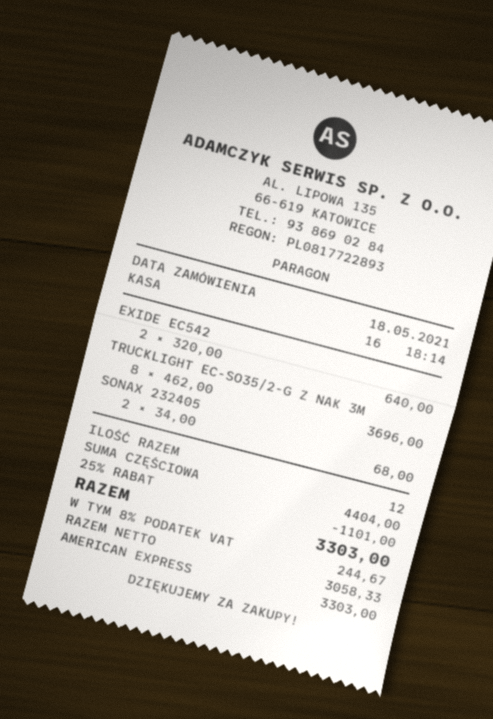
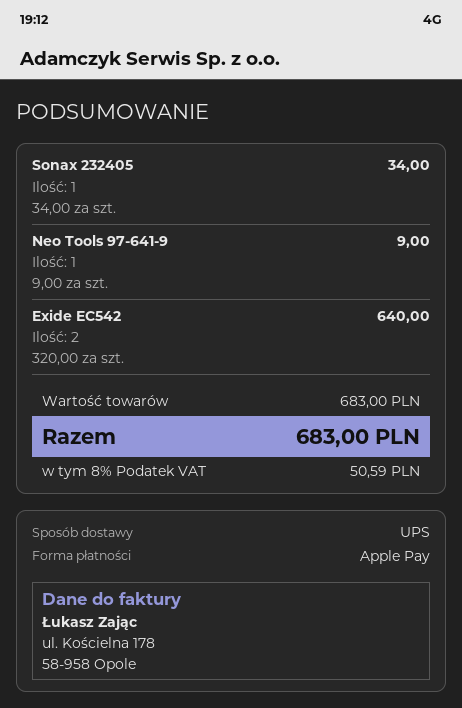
payment method: American Express -> Apple Pay
TRUCKLIGHT EC-SO35/2-G Z NAK 3M: 8 x 462.00 = 3696.00 -> none
SONAX 232405: 2 x 34.00 = 68.00 -> 1 x 34.00 = 34.00
Neo Tools 97-641-9: none -> 1 x 9.00 = 9.00
subtotal: 4404.00 -> 683.00
discount: 25% = 1101.00 -> none
tax: 8% = 244.67 -> 8% = 50.59
total: 3303.00 -> 683.00

